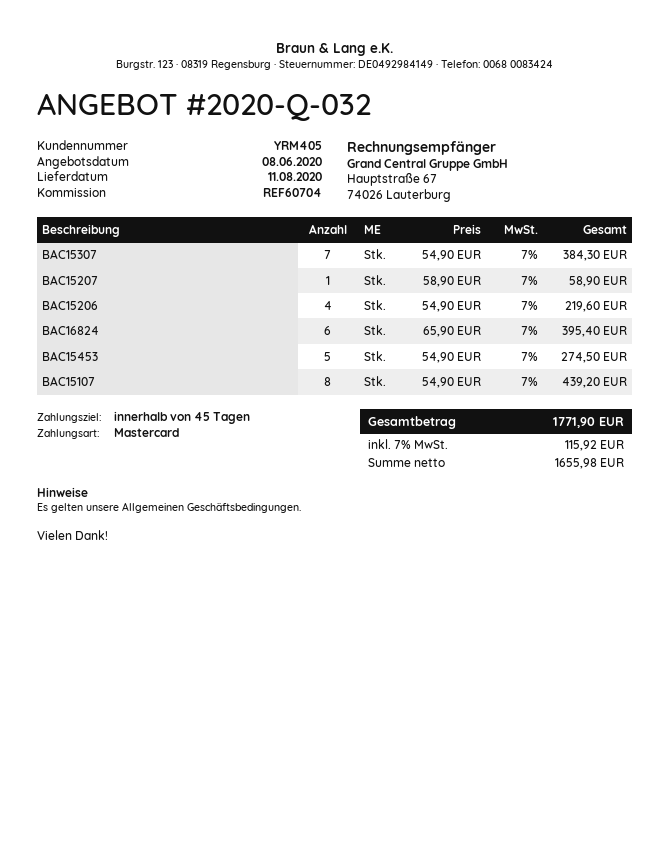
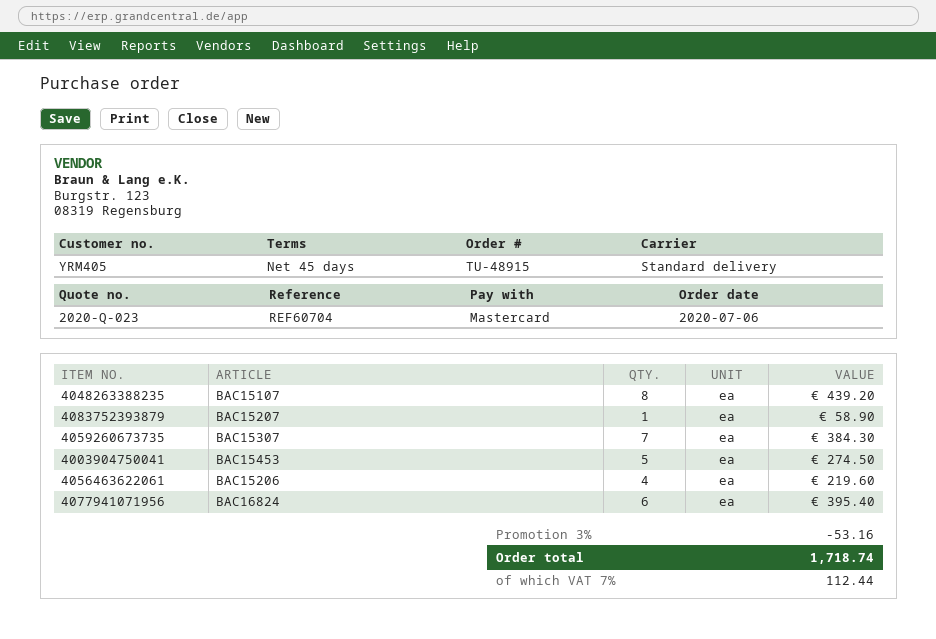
quote number: 2020-Q-032 -> 2020-Q-023
discount: none -> 3% = 53.16
tax: 7% = 115.92 -> 7% = 112.44
total: 1771.90 -> 1718.74

